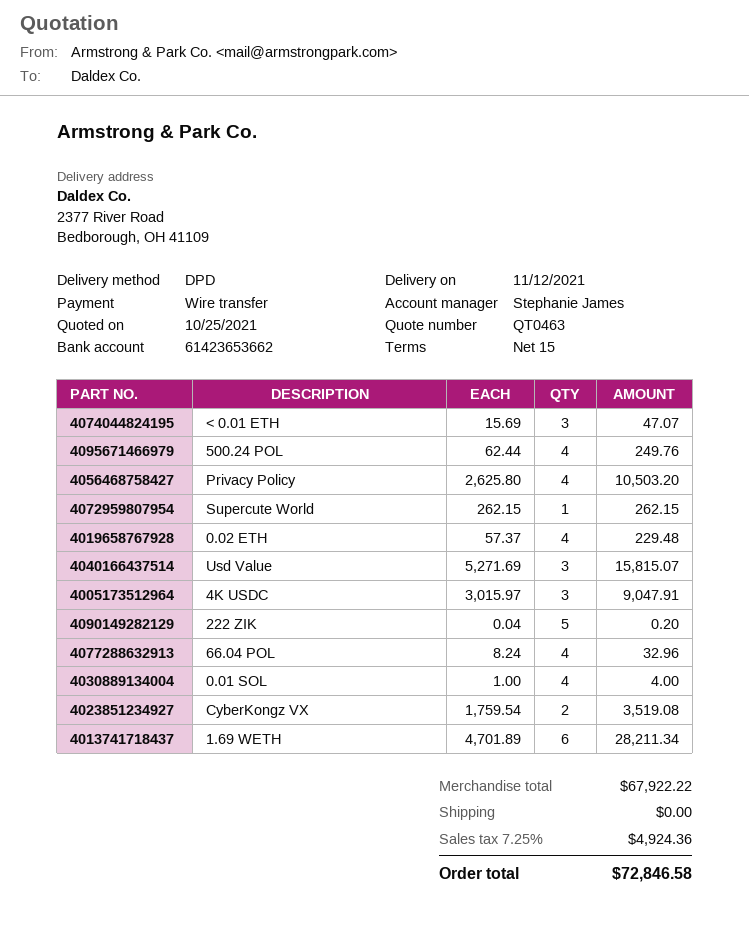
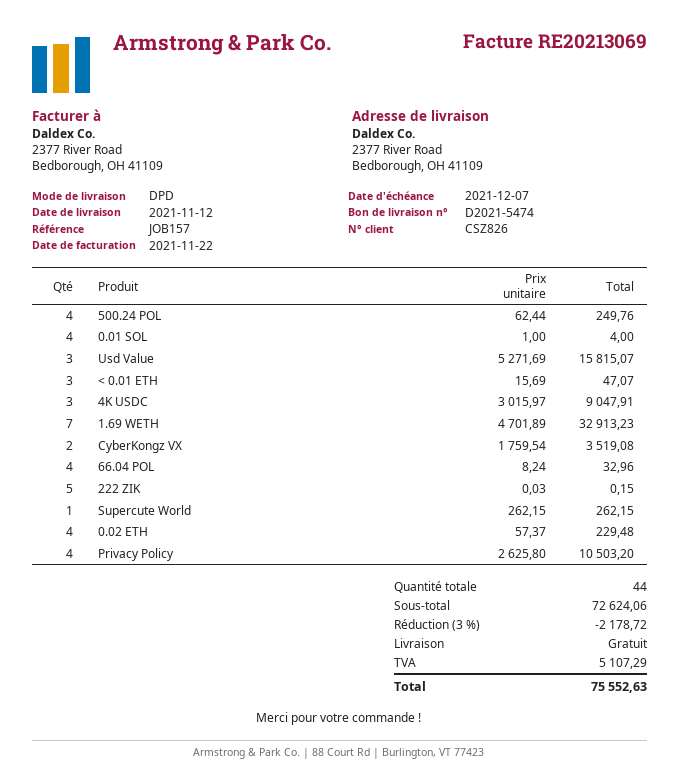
222 ZIK: 5 x 0.04 = 0.20 -> 5 x 0.03 = 0.15
1.69 WETH: 6 x 4701.89 = 28211.34 -> 7 x 4701.89 = 32913.23
subtotal: 67922.22 -> 72624.06
discount: none -> 3% = 2178.72
tax: 4924.36 -> 5107.29
total: 72846.58 -> 75552.63

